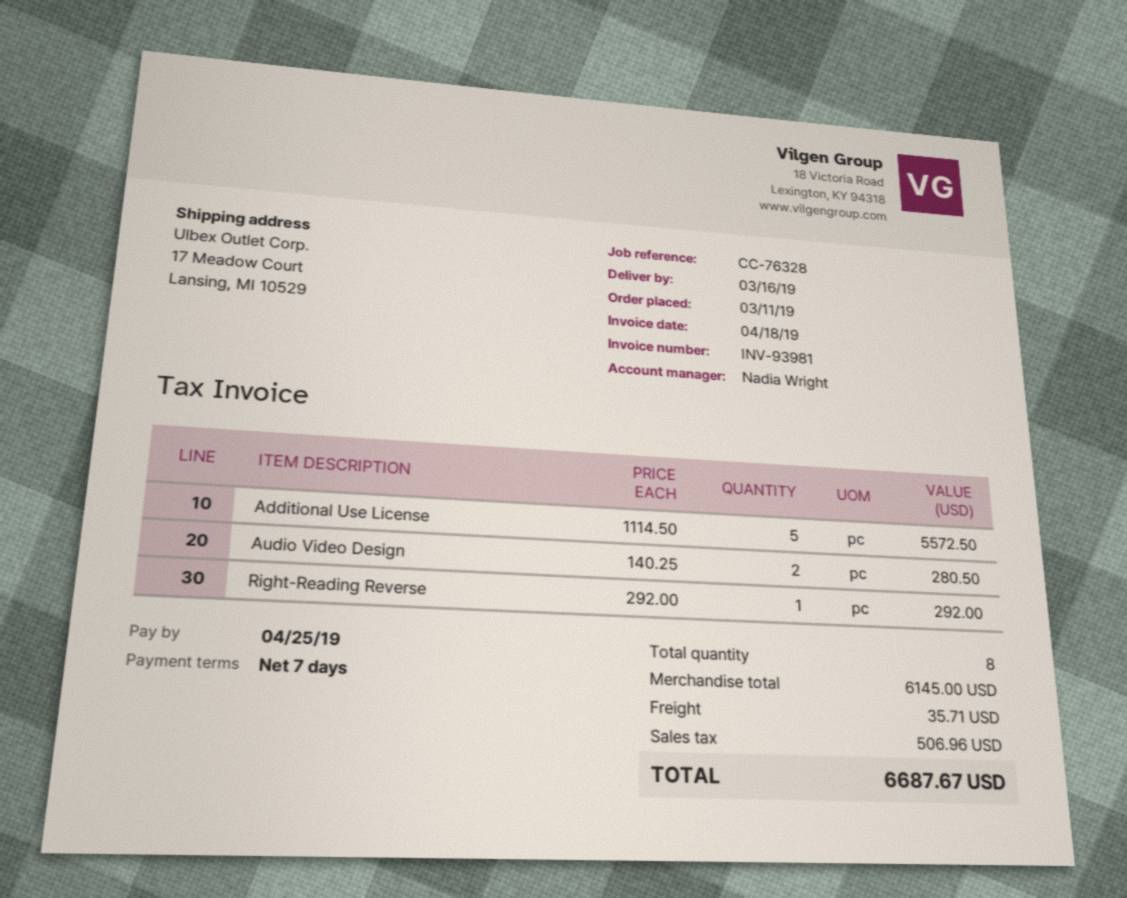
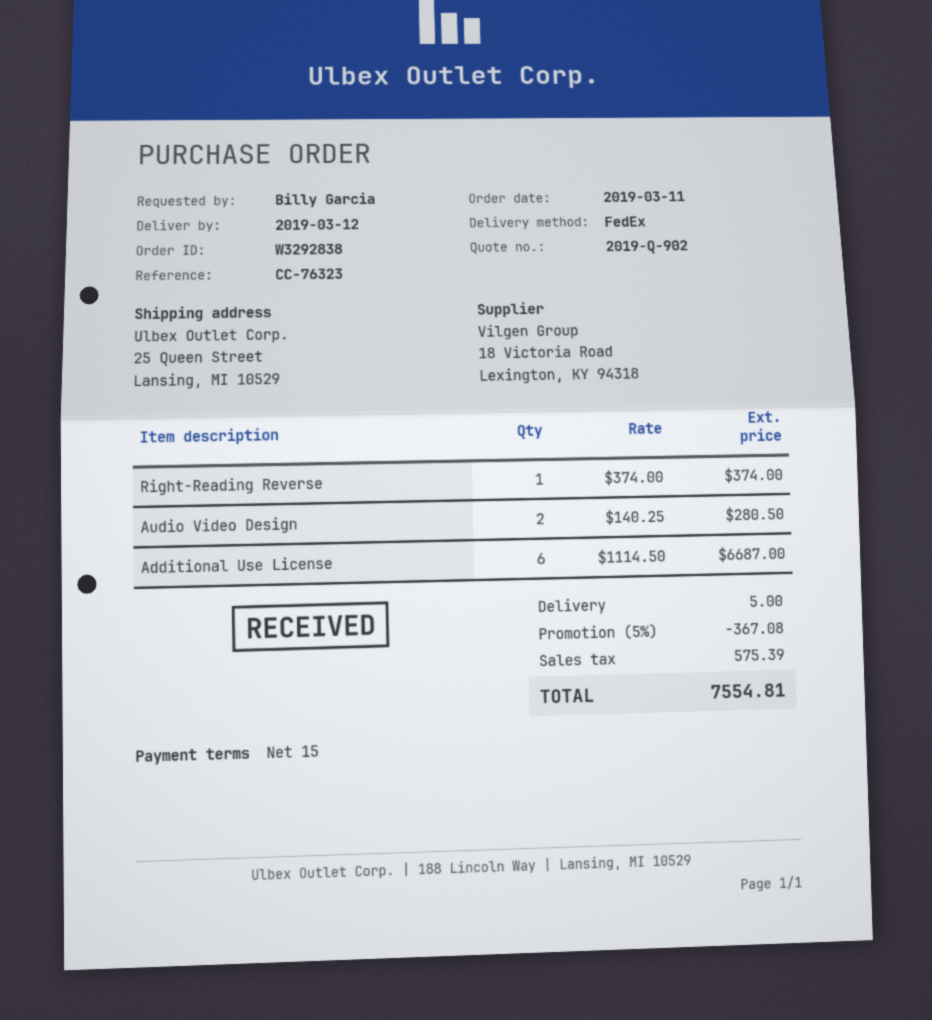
delivery date: 2019-03-16 -> 2019-03-12
payment terms: 7 days -> 15 days
reference: CC-76328 -> CC-76323
ship to: 17 Meadow Court, Lansing, MI 10529 -> 25 Queen Street, Lansing, MI 10529
Additional Use License: 5 x 1114.50 = 5572.50 -> 6 x 1114.50 = 6687.00
Right-Reading Reverse: 1 x 292.00 = 292.00 -> 1 x 374.00 = 374.00
discount: none -> 5% = 367.08
shipping: 35.71 -> 5.00
tax: 506.96 -> 575.39
total: 6687.67 -> 7554.81

